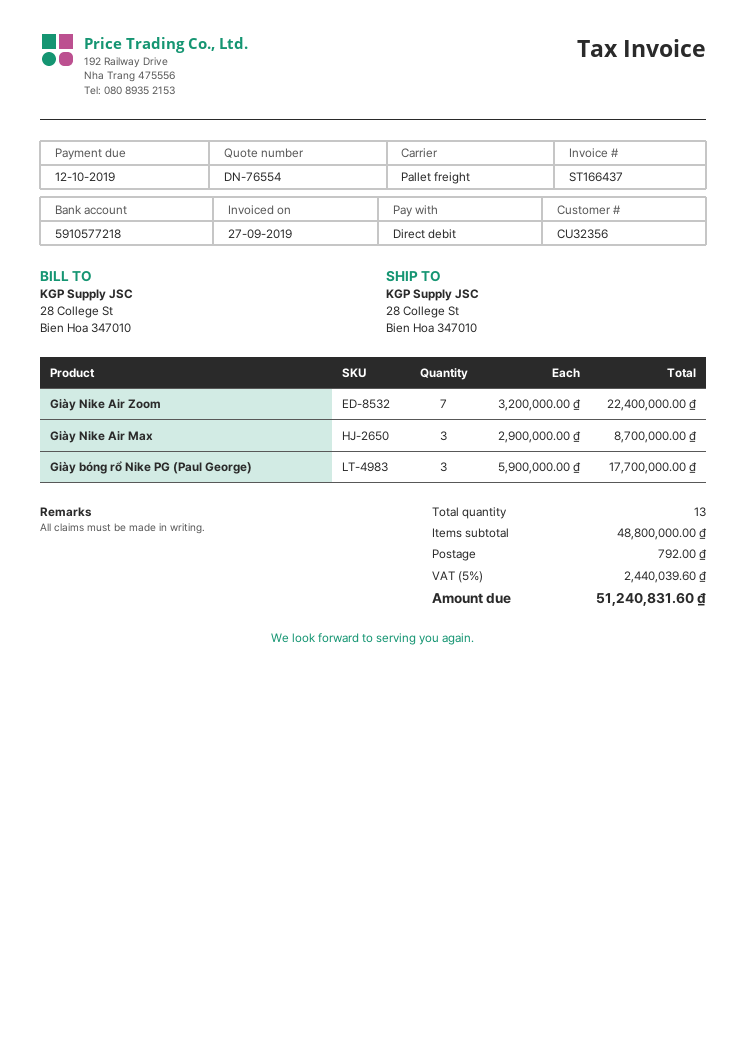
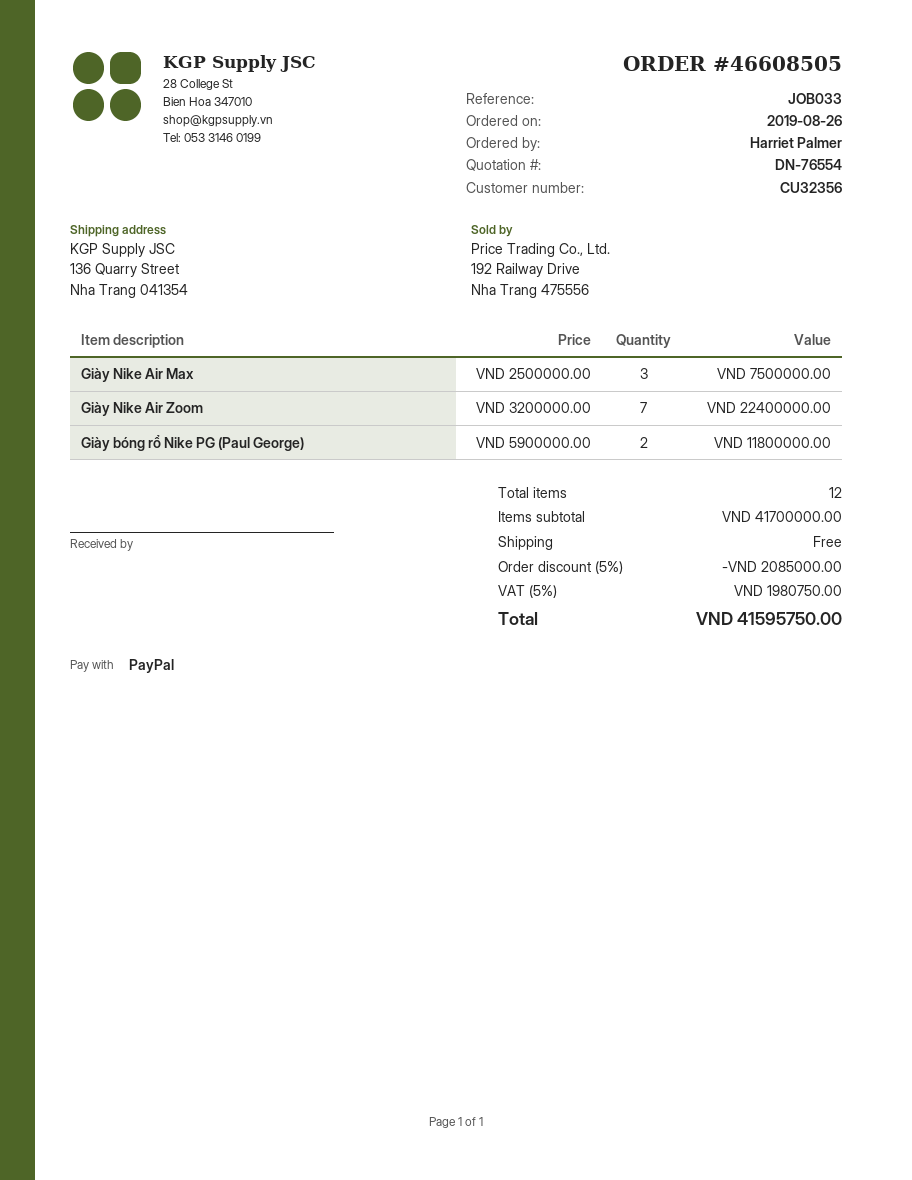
payment method: direct debit -> PayPal
ship to: 28 College St, Bien Hoa 347010 -> 136 Quarry Street, Nha Trang 041354
Giày Nike Air Max: 3 x 2900000.00 = 8700000.00 -> 3 x 2500000.00 = 7500000.00
Giày bóng rổ Nike PG (Paul George): 3 x 5900000.00 = 17700000.00 -> 2 x 5900000.00 = 11800000.00
total quantity: 13 -> 12
subtotal: 48800000.00 -> 41700000.00
discount: none -> 5% = 2085000.00
shipping: 792.00 -> 0.00
tax: 5% = 2440039.60 -> 5% = 1980750.00
total: 51240831.60 -> 41595750.00

